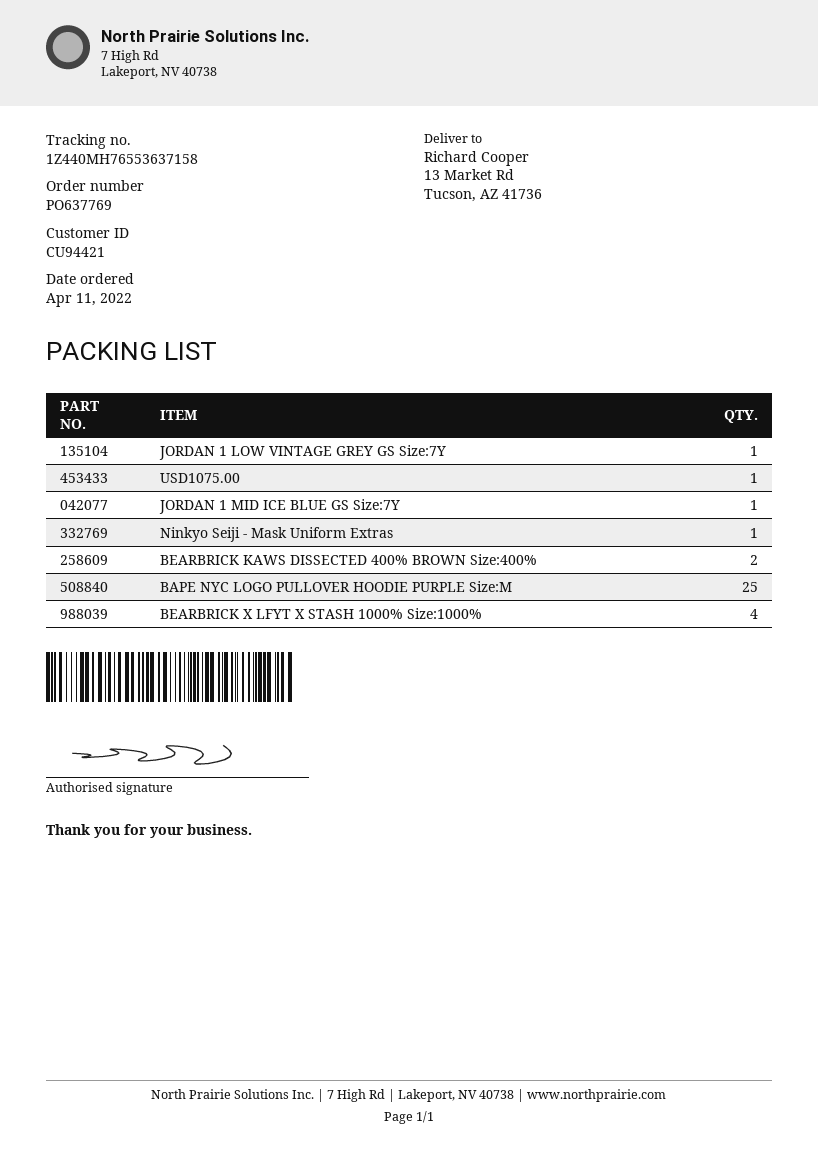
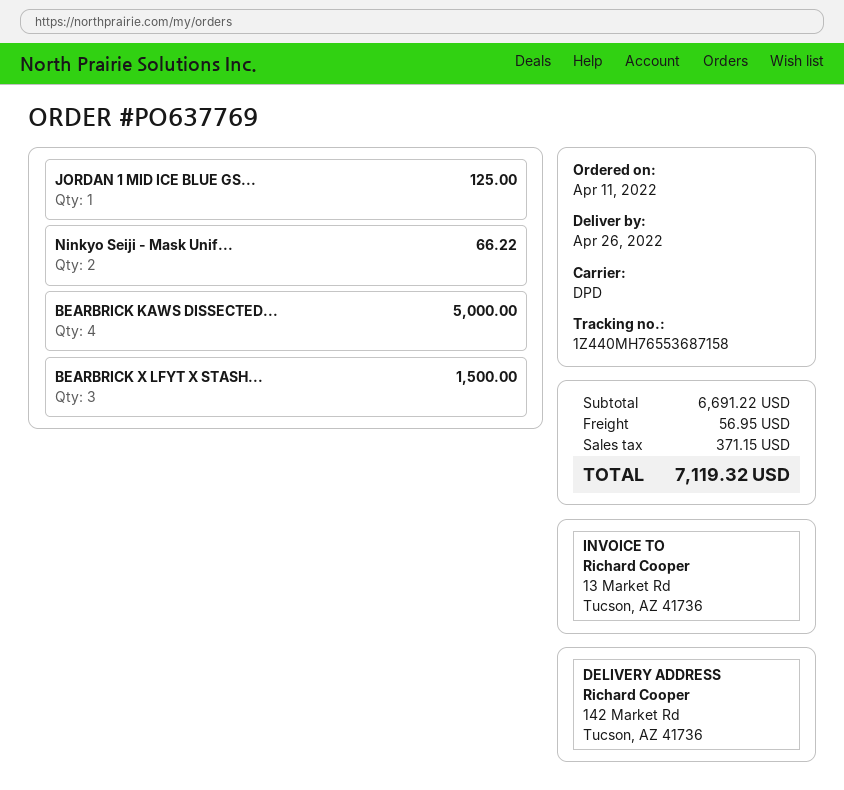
tracking number: 1Z440MH76553637158 -> 1Z440MH76553687158
ship to: 13 Market Rd, Tucson, AZ 41736 -> 142 Market Rd, Tucson, AZ 41736
JORDAN 1 LOW VINTAGE GREY GS Size:7Y: 1 -> none
USD1075.00: 1 -> none
Ninkyo Seiji - Mask Uniform Extras: 1 -> 2
BEARBRICK KAWS DISSECTED 400% BROWN Size:400%: 2 -> 4
BAPE NYC LOGO PULLOVER HOODIE PURPLE Size:M: 25 -> none
BEARBRICK X LFYT X STASH 1000% Size:1000%: 4 -> 3

